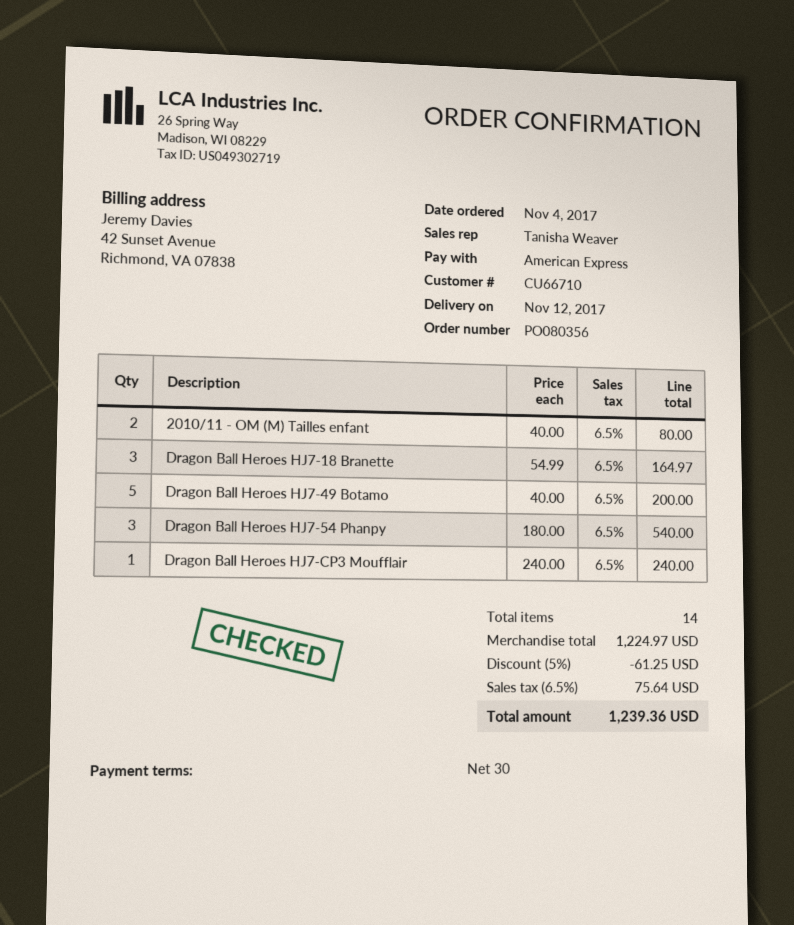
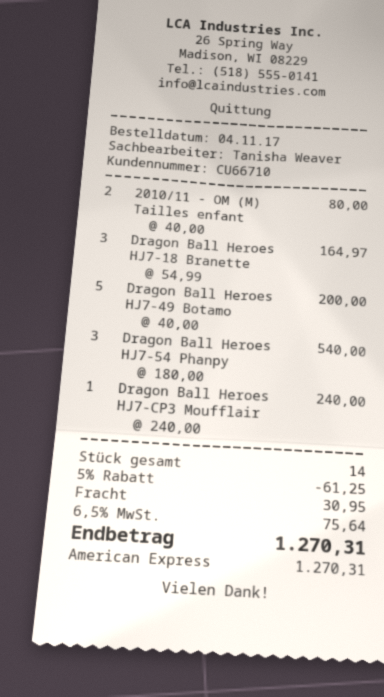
shipping: none -> 30.95
total: 1239.36 -> 1270.31

